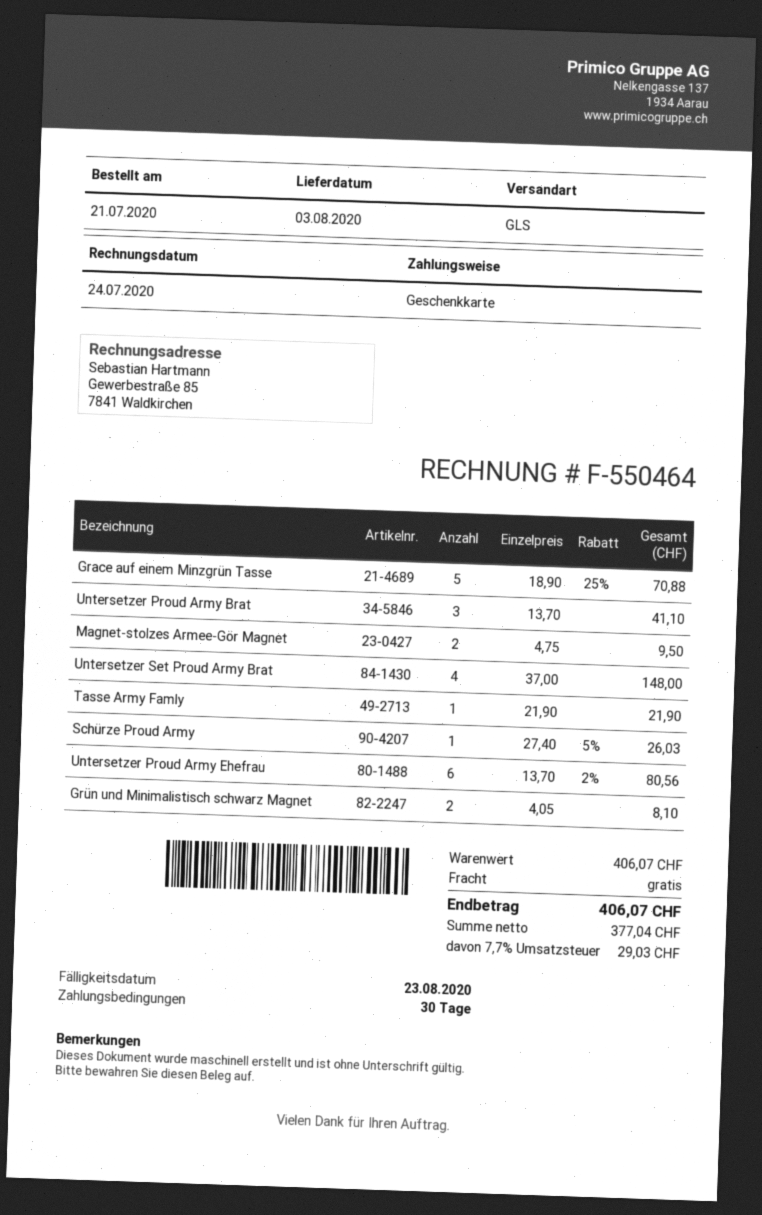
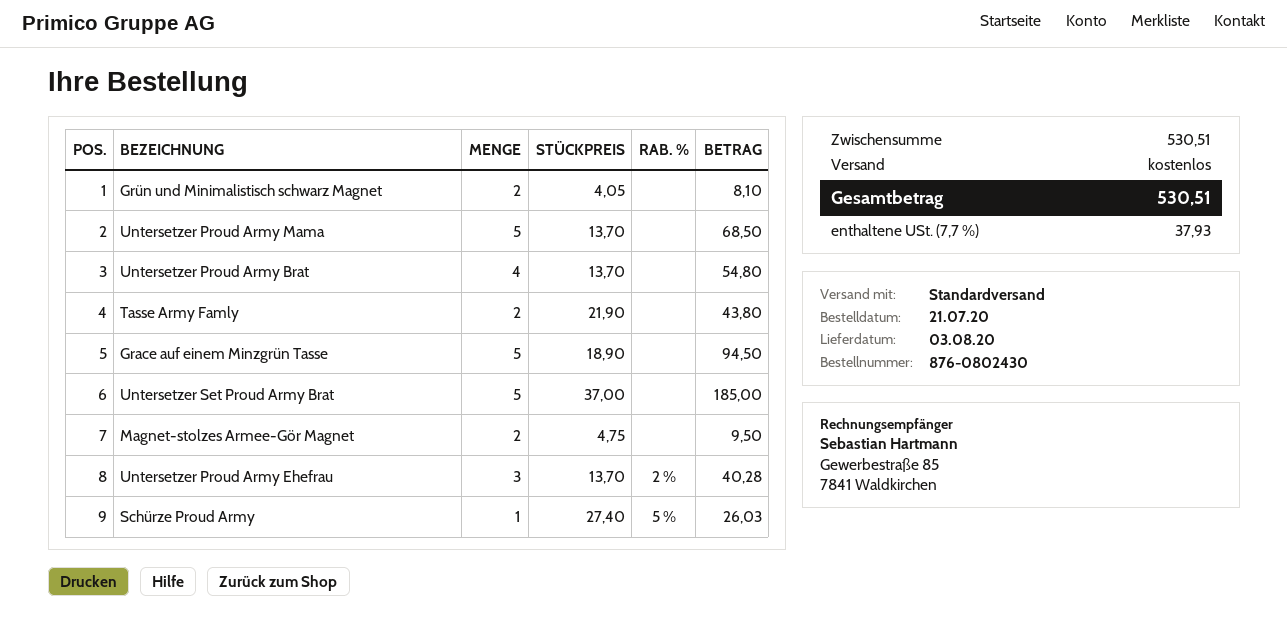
shipping method: GLS -> standard
Grace auf einem Minzgrün Tasse: 5 x 18.90 - 25% = 70.88 -> 5 x 18.90 = 94.50
Untersetzer Proud Army Brat: 3 x 13.70 = 41.10 -> 4 x 13.70 = 54.80
Untersetzer Set Proud Army Brat: 4 x 37.00 = 148.00 -> 5 x 37.00 = 185.00
Tasse Army Famly: 1 x 21.90 = 21.90 -> 2 x 21.90 = 43.80
Untersetzer Proud Army Ehefrau: 6 x 13.70 - 2% = 80.56 -> 3 x 13.70 - 2% = 40.28
Untersetzer Proud Army Mama: none -> 5 x 13.70 = 68.50
subtotal: 406.07 -> 530.51
tax: 7.7% = 29.03 -> 7.7% = 37.93
total: 406.07 -> 530.51

